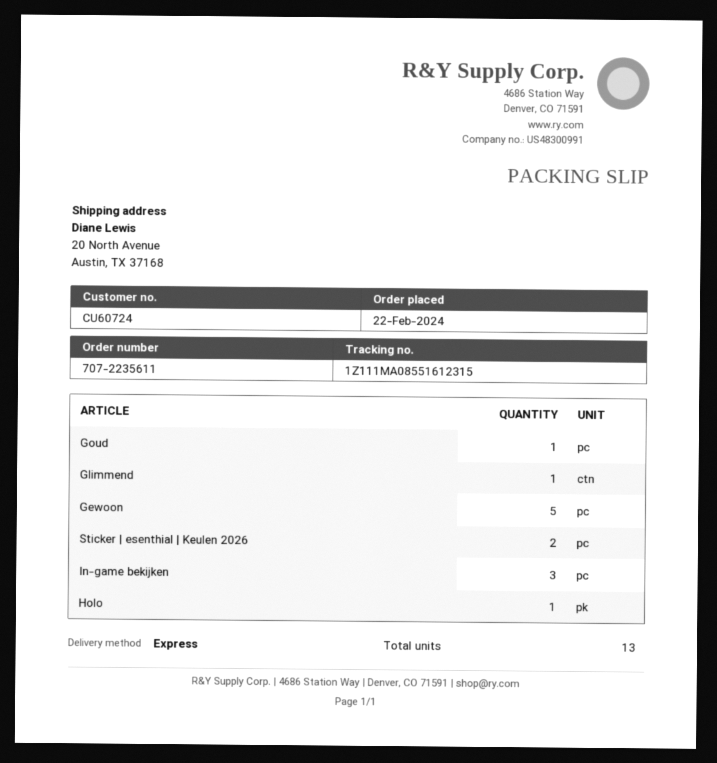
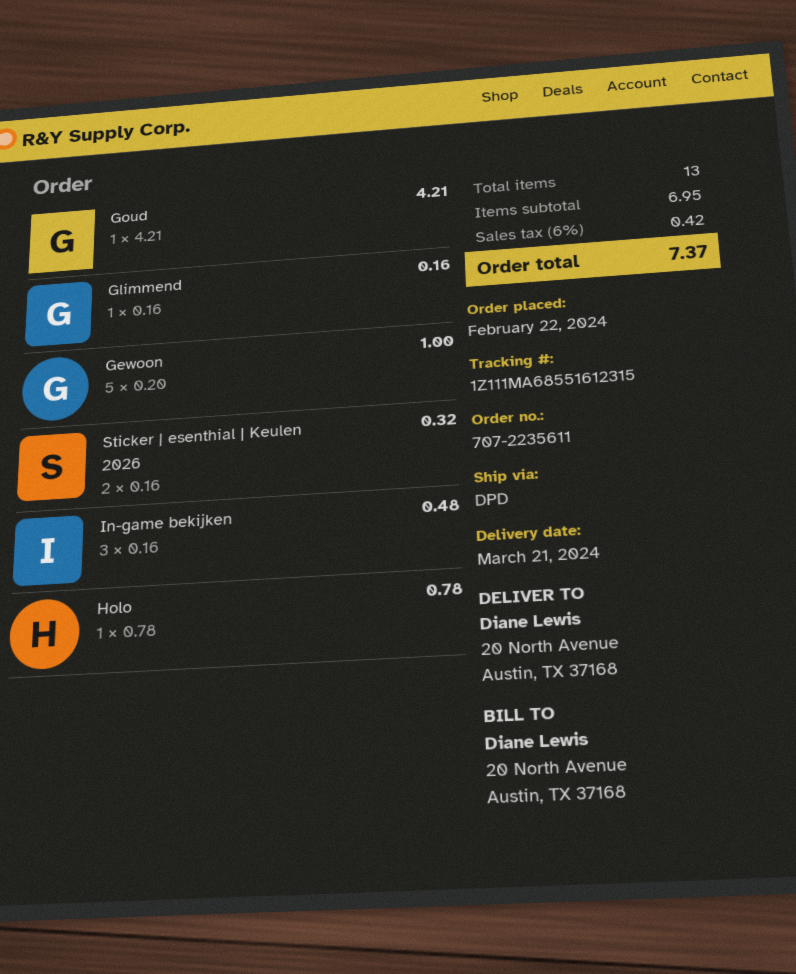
shipping method: express -> DPD
tracking number: 1Z111MA08551612315 -> 1Z111MA68551612315

